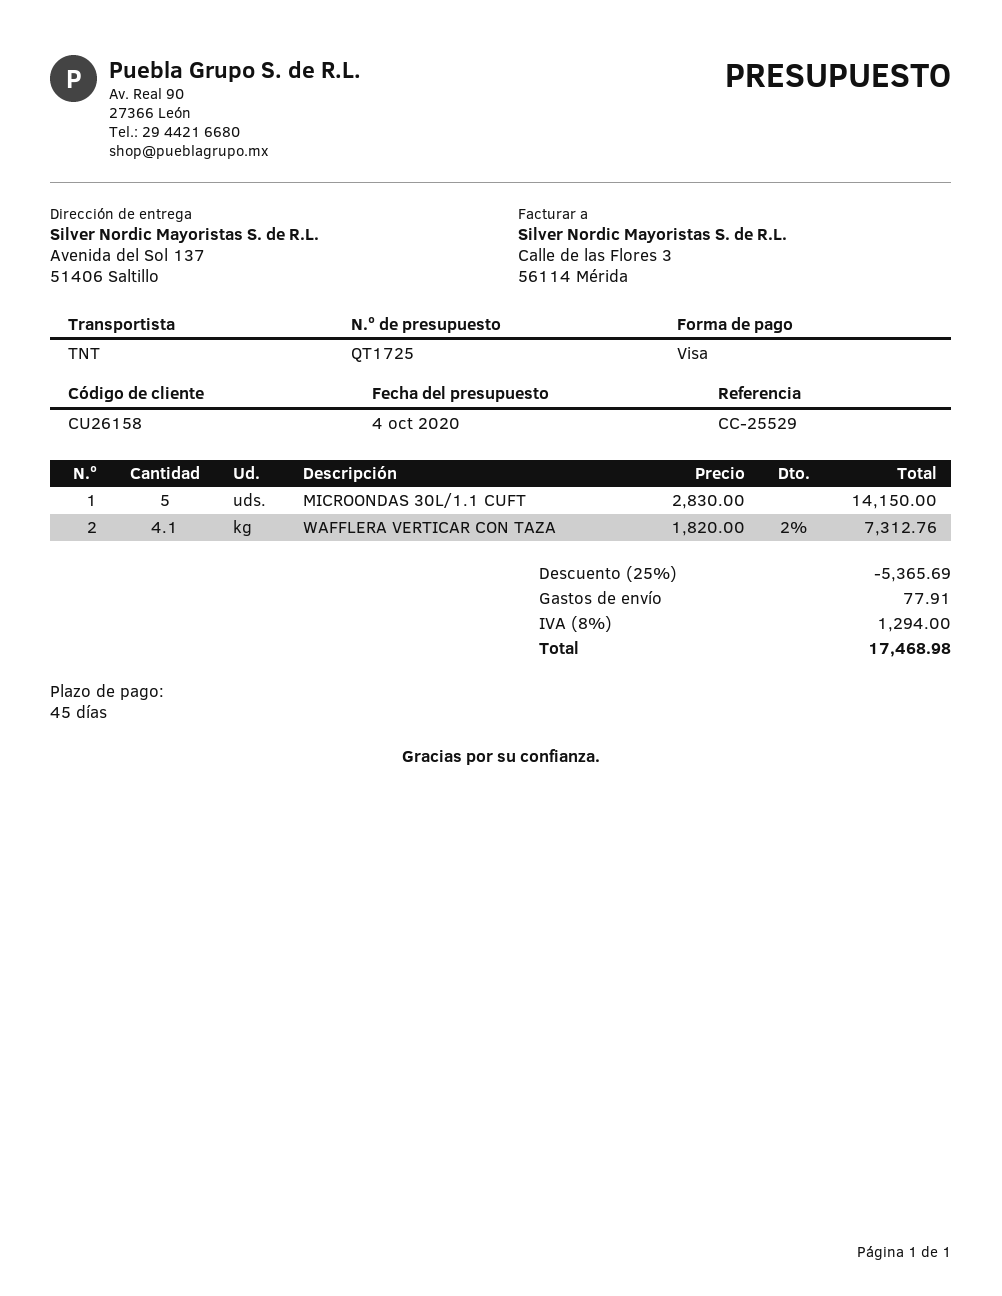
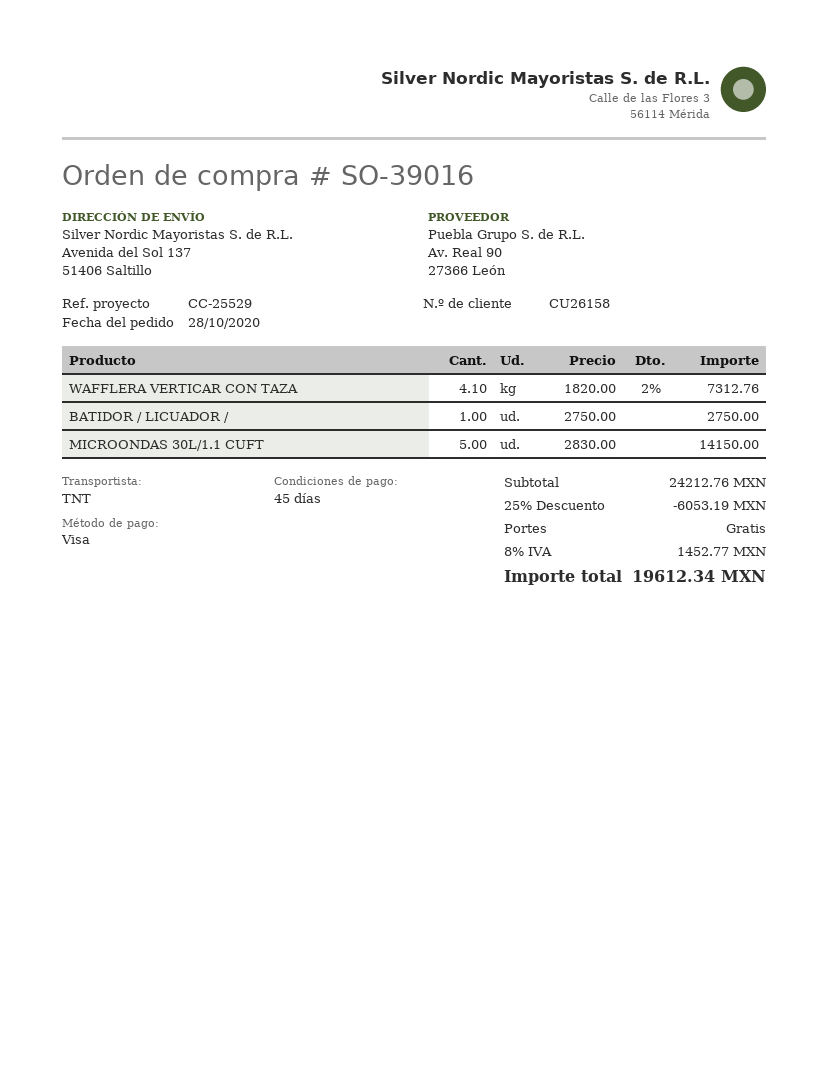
BATIDOR / LICUADOR /: none -> 1 x 2750.00 = 2750.00
discount: 25% = 5365.69 -> 25% = 6053.19
shipping: 77.91 -> 0.00
tax: 8% = 1294.00 -> 8% = 1452.77
total: 17468.98 -> 19612.34

